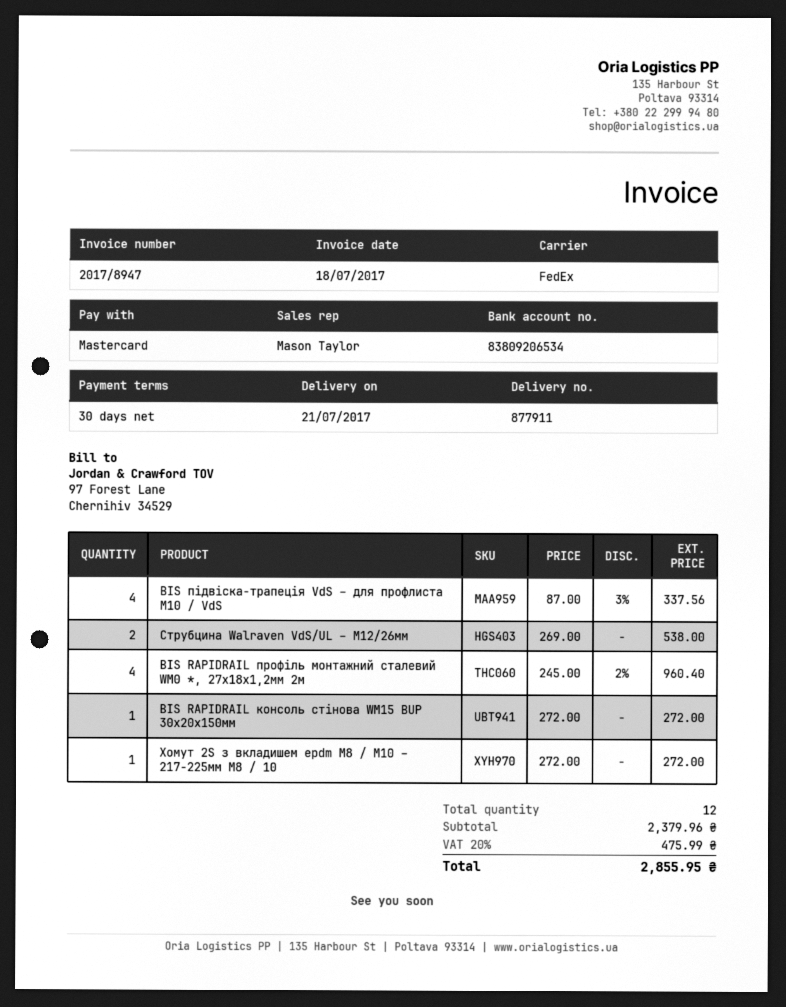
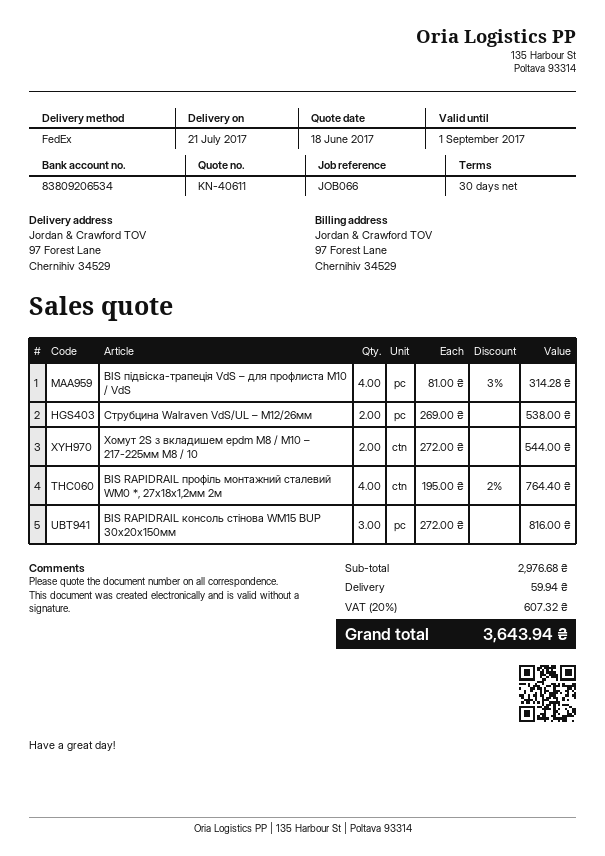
BIS підвіска-трапеція VdS – для профлиста M10 / VdS: 4 x 87.00 - 3% = 337.56 -> 4 x 81.00 - 3% = 314.28
BIS RAPIDRAIL профіль монтажний сталевий WM0 *, 27x18x1,2мм 2м: 4 x 245.00 - 2% = 960.40 -> 4 x 195.00 - 2% = 764.40
BIS RAPIDRAIL консоль стінова WM15 BUP 30х20х150мм: 1 x 272.00 = 272.00 -> 3 x 272.00 = 816.00
Хомут 2S з вкладишем epdm М8 / М10 – 217-225мм M8 / 10: 1 x 272.00 = 272.00 -> 2 x 272.00 = 544.00
subtotal: 2379.96 -> 2976.68
shipping: none -> 59.94
tax: 20% = 475.99 -> 20% = 607.32
total: 2855.95 -> 3643.94

